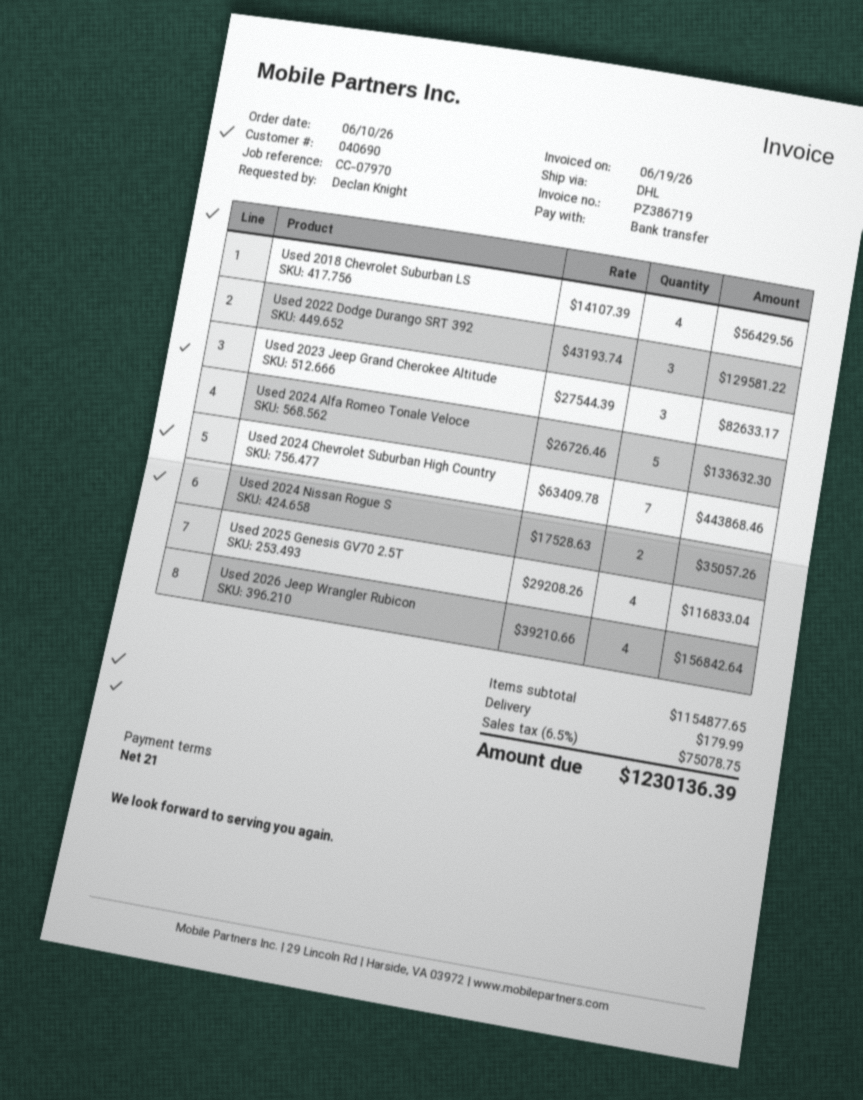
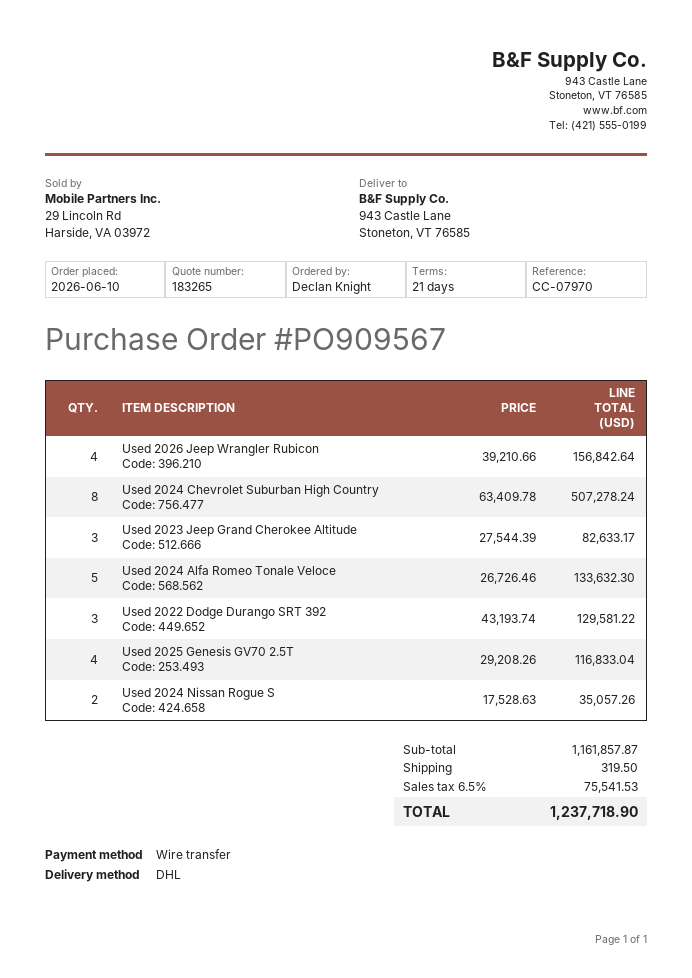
Used 2018 Chevrolet Suburban LS: 4 x 14107.39 = 56429.56 -> none
Used 2024 Chevrolet Suburban High Country: 7 x 63409.78 = 443868.46 -> 8 x 63409.78 = 507278.24
subtotal: 1154877.65 -> 1161857.87
shipping: 179.99 -> 319.50
tax: 6.5% = 75078.75 -> 6.5% = 75541.53
total: 1230136.39 -> 1237718.90

